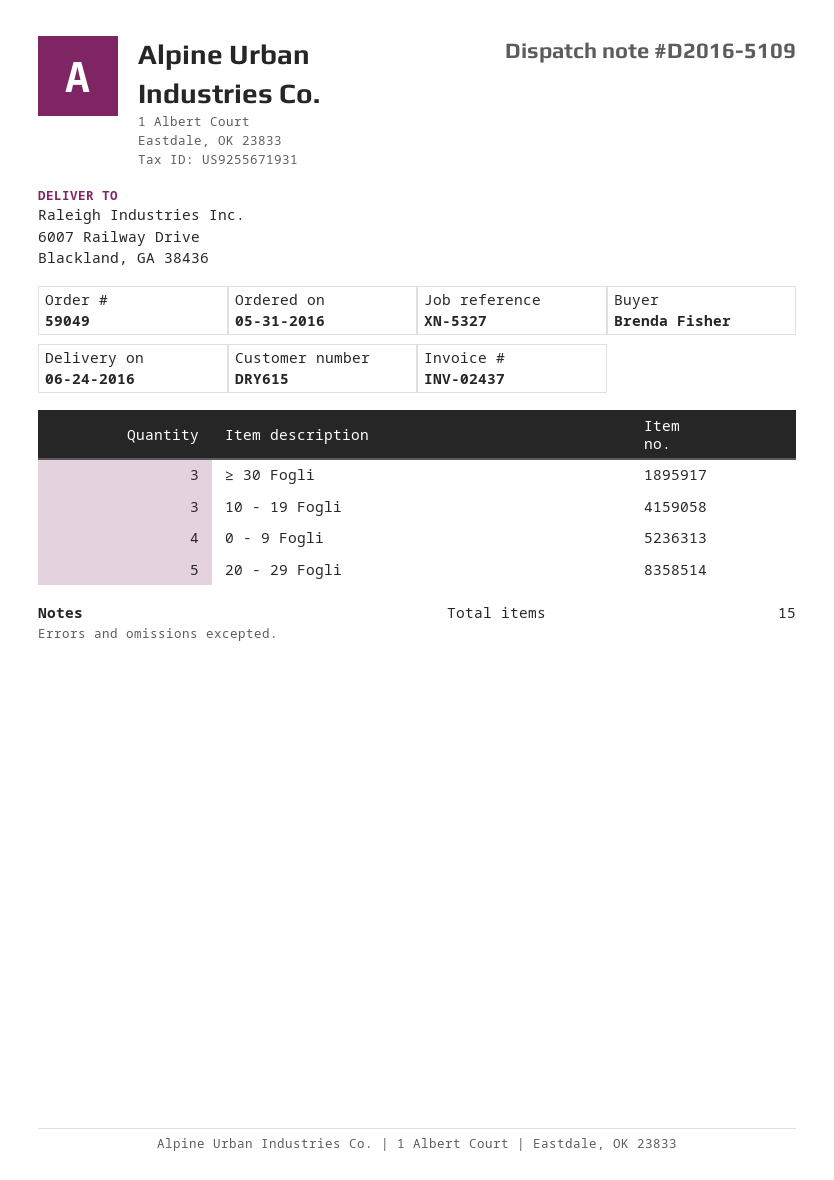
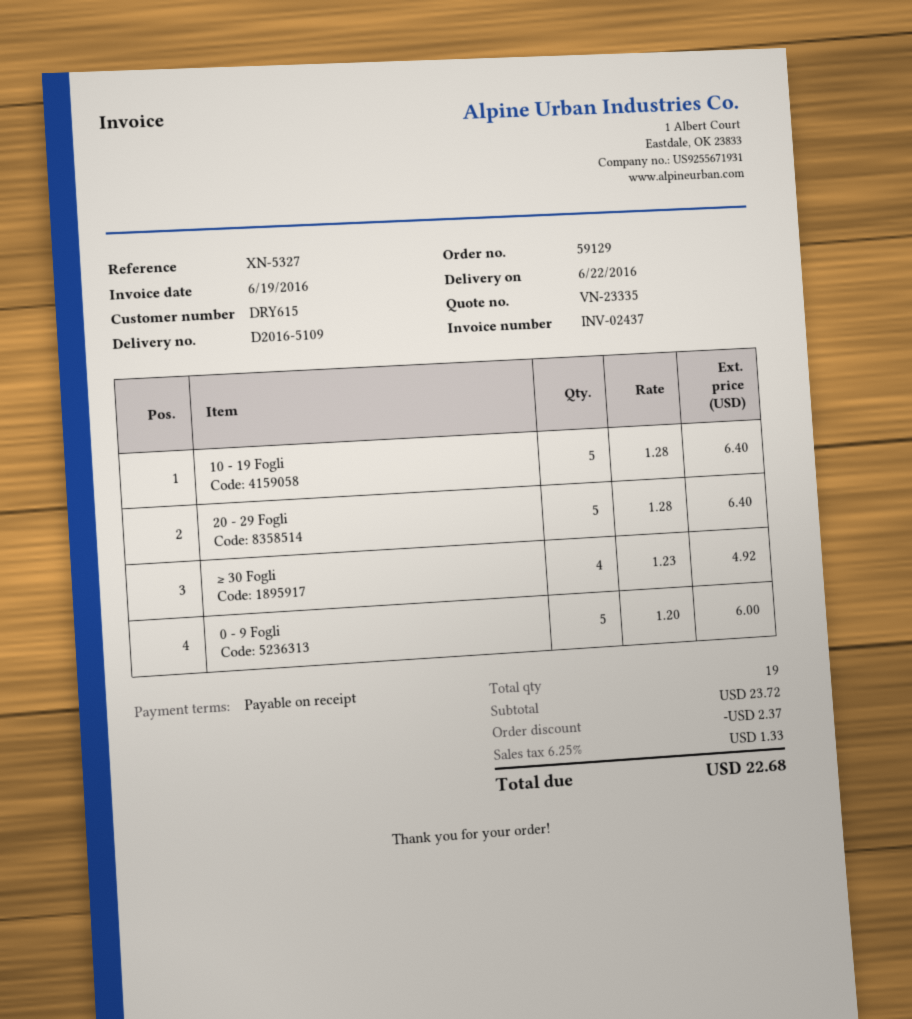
order number: 59049 -> 59129
delivery date: 2016-06-24 -> 2016-06-22
≥ 30 Fogli: 3 -> 4
10 - 19 Fogli: 3 -> 5
0 - 9 Fogli: 4 -> 5
total quantity: 15 -> 19

